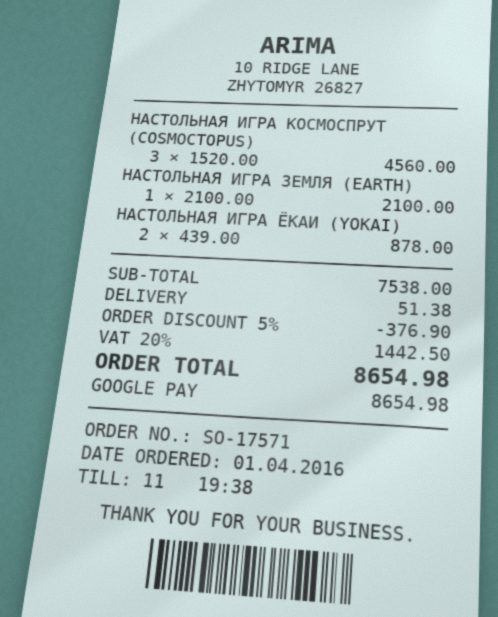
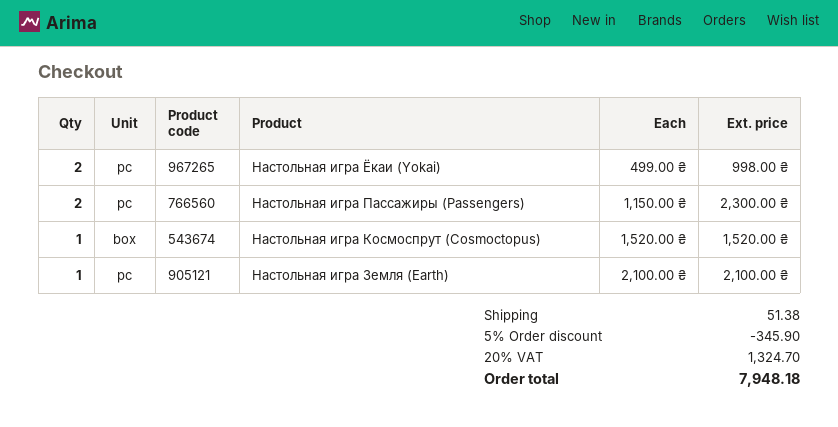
НАСТОЛЬНАЯ ИГРА КОСМОСПРУТ (COSMOCTOPUS): 3 x 1520.00 = 4560.00 -> 1 x 1520.00 = 1520.00
НАСТОЛЬНАЯ ИГРА ЁКАИ (YOKAI): 2 x 439.00 = 878.00 -> 2 x 499.00 = 998.00
Настольная игра Пасcажиры (Passengers): none -> 2 x 1150.00 = 2300.00
discount: 5% = 376.90 -> 5% = 345.90
tax: 20% = 1442.50 -> 20% = 1324.70
total: 8654.98 -> 7948.18

